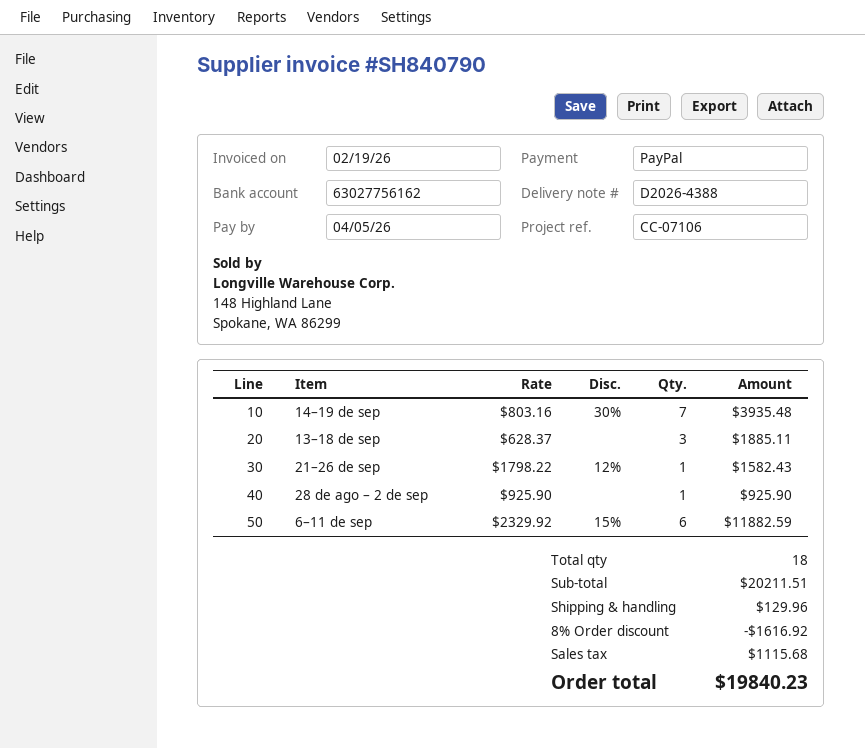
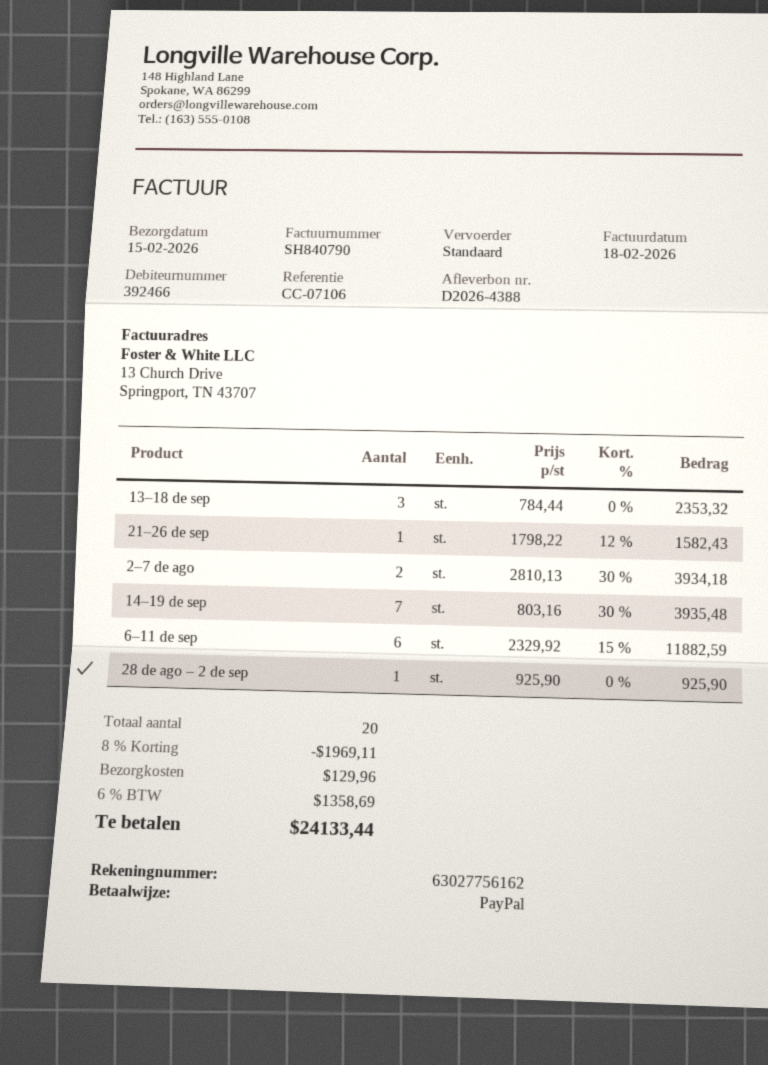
invoice date: 2026-02-19 -> 2026-02-18
13–18 de sep: 3 x 628.37 = 1885.11 -> 3 x 784.44 = 2353.32
2–7 de ago: none -> 2 x 2810.13 - 30% = 3934.18
total quantity: 18 -> 20
discount: 8% = 1616.92 -> 8% = 1969.11
tax: 1115.68 -> 1358.69
total: 19840.23 -> 24133.44

